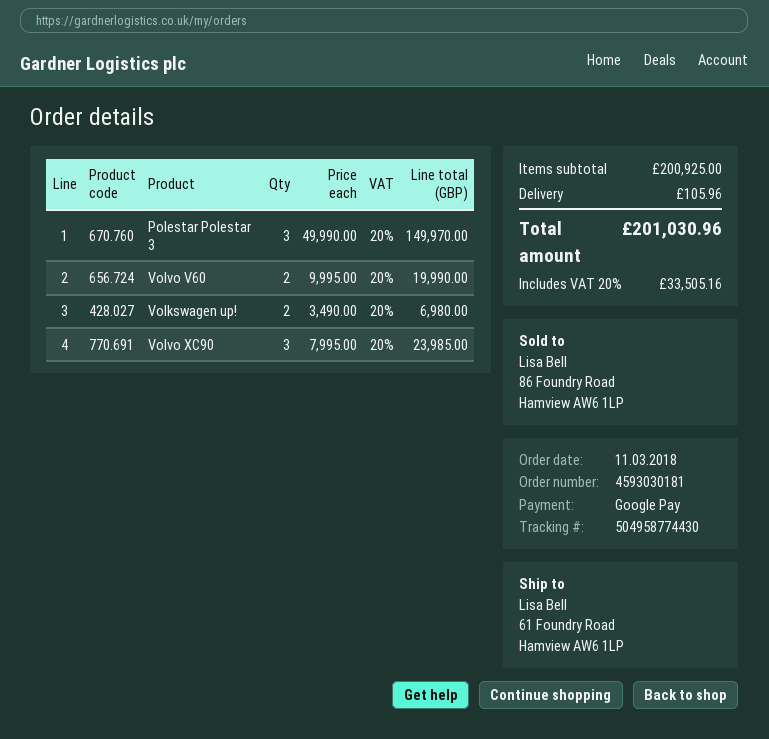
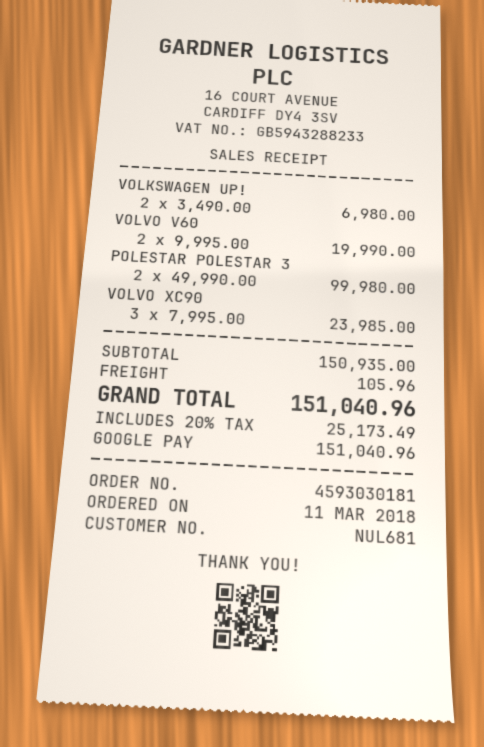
Polestar Polestar 3: 3 x 49990.00 = 149970.00 -> 2 x 49990.00 = 99980.00
subtotal: 200925.00 -> 150935.00
tax: 20% = 33505.16 -> 20% = 25173.49
total: 201030.96 -> 151040.96

